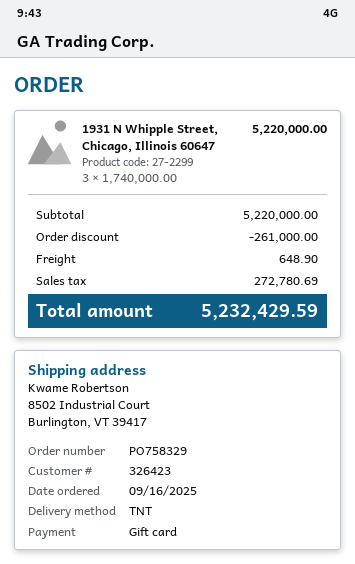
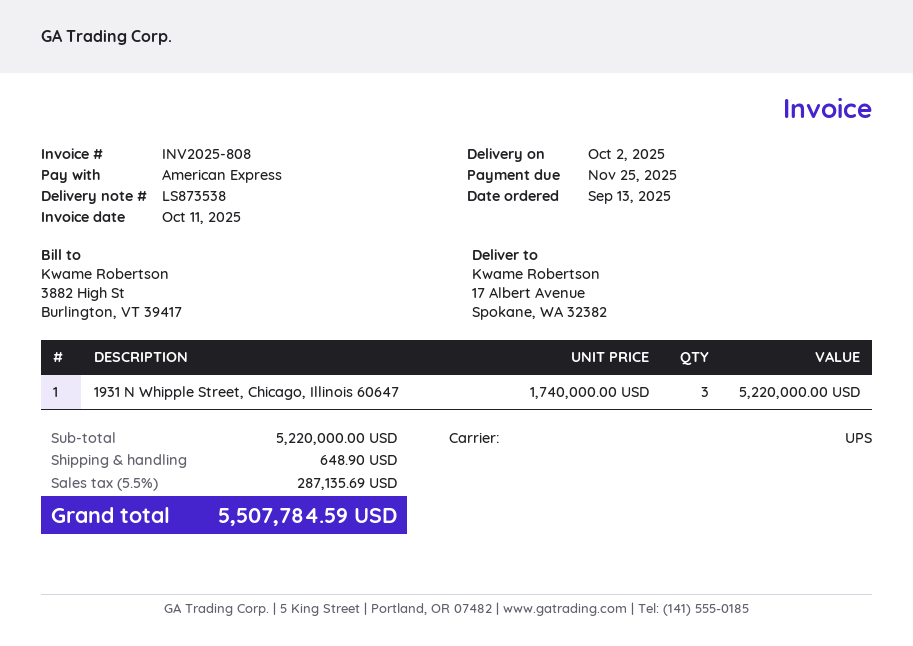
order date: 2025-09-16 -> 2025-09-13
payment method: gift card -> American Express
shipping method: TNT -> UPS
ship to: 8502 Industrial Court, Burlington, VT 39417 -> 17 Albert Avenue, Spokane, WA 32382
discount: 261000.00 -> none
tax: 272780.69 -> 287135.69
total: 5232429.59 -> 5507784.59

